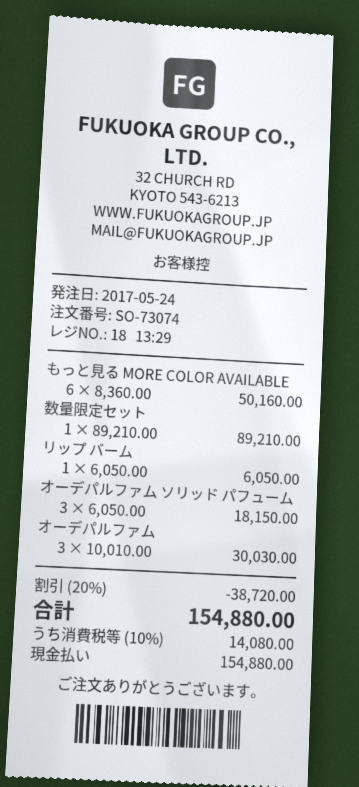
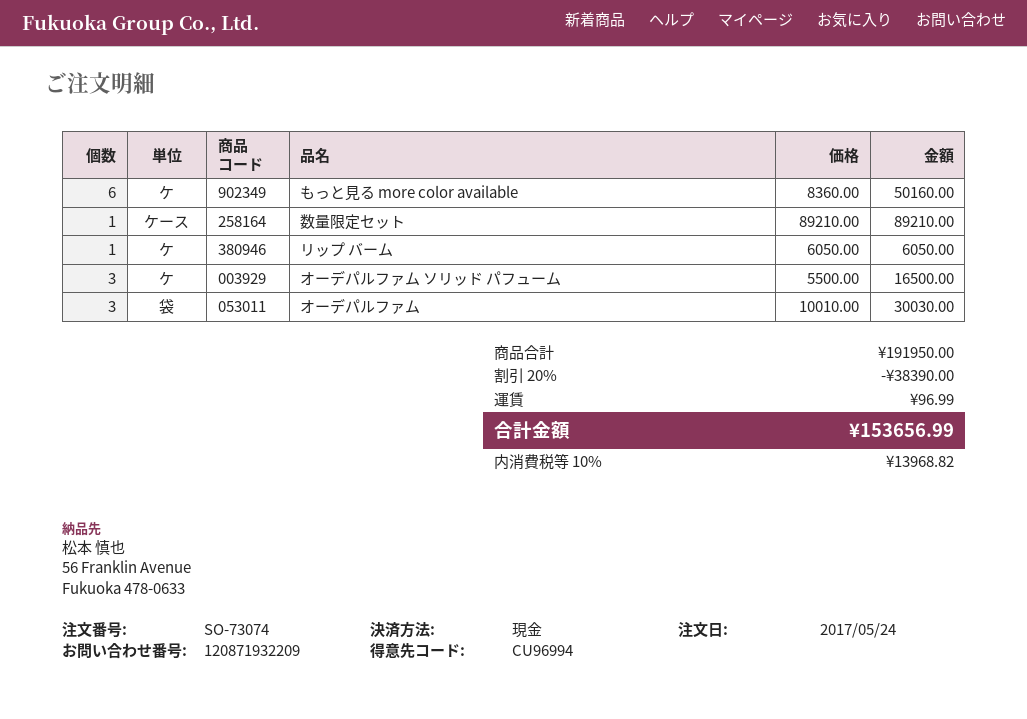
オーデパルファム ソリッド パフューム: 3 x 6050.00 = 18150.00 -> 3 x 5500.00 = 16500.00
discount: 20% = 38720.00 -> 20% = 38390.00
shipping: none -> 96.99
tax: 10% = 14080.00 -> 10% = 13968.82
total: 154880.00 -> 153656.99

